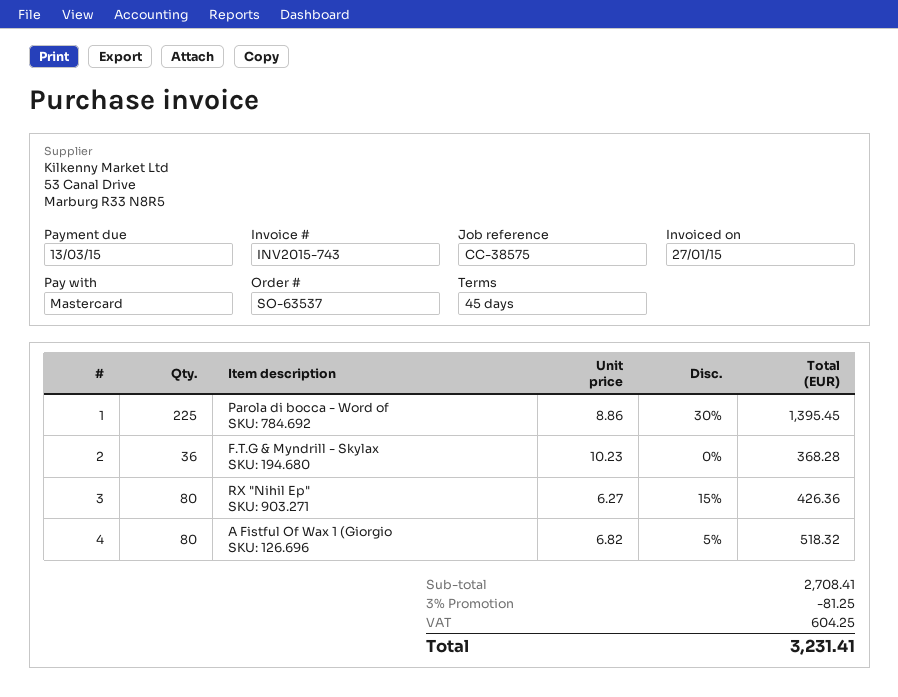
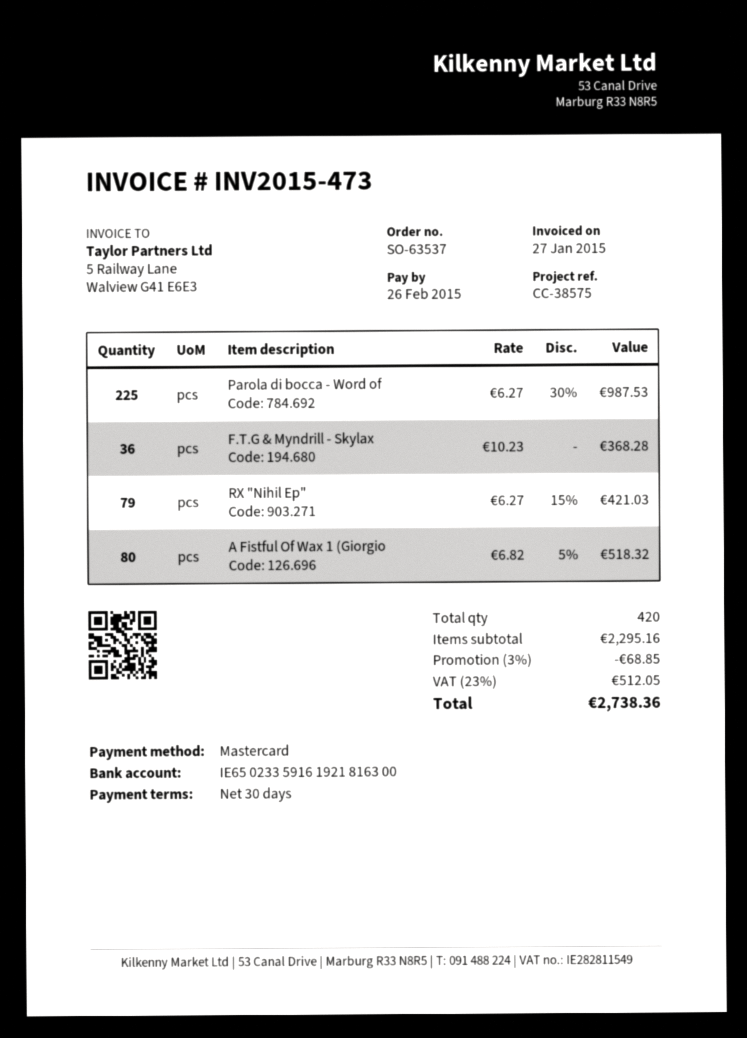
invoice number: INV2015-743 -> INV2015-473
payment terms: 45 days -> 30 days
due date: 2015-03-13 -> 2015-02-26
Parola di bocca - Word of: 225 x 8.86 - 30% = 1395.45 -> 225 x 6.27 - 30% = 987.53
RX "Nihil Ep": 80 x 6.27 - 15% = 426.36 -> 79 x 6.27 - 15% = 421.03
subtotal: 2708.41 -> 2295.16
discount: 3% = 81.25 -> 3% = 68.85
tax: 604.25 -> 512.05
total: 3231.41 -> 2738.36

